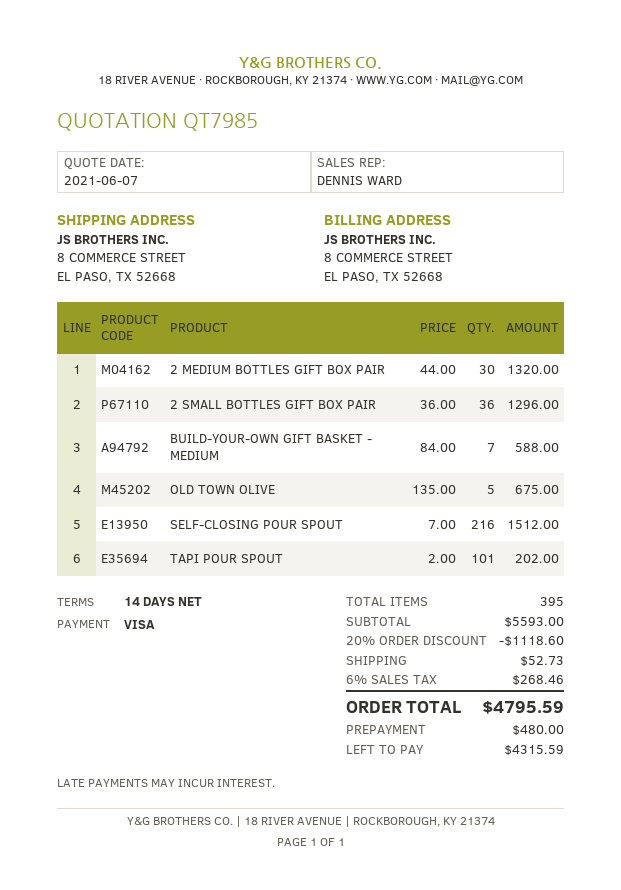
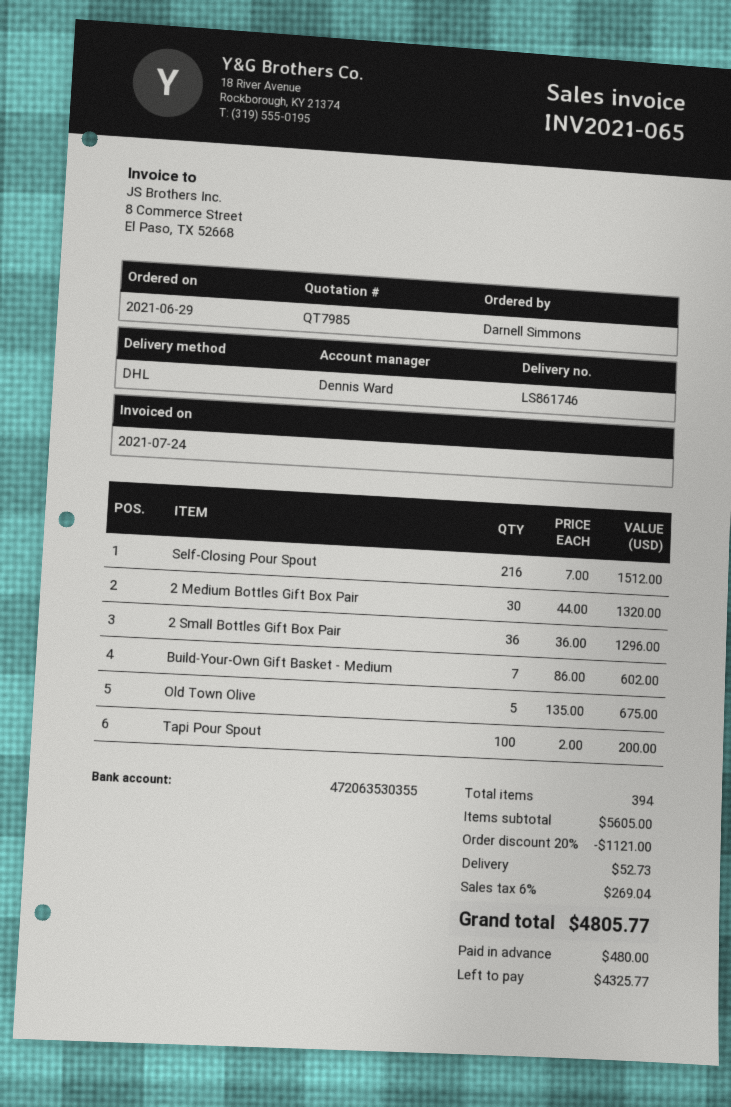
BUILD-YOUR-OWN GIFT BASKET - MEDIUM: 7 x 84.00 = 588.00 -> 7 x 86.00 = 602.00
TAPI POUR SPOUT: 101 x 2.00 = 202.00 -> 100 x 2.00 = 200.00
total quantity: 395 -> 394
subtotal: 5593.00 -> 5605.00
discount: 20% = 1118.60 -> 20% = 1121.00
tax: 6% = 268.46 -> 6% = 269.04
total: 4795.59 -> 4805.77
balance: 4315.59 -> 4325.77

